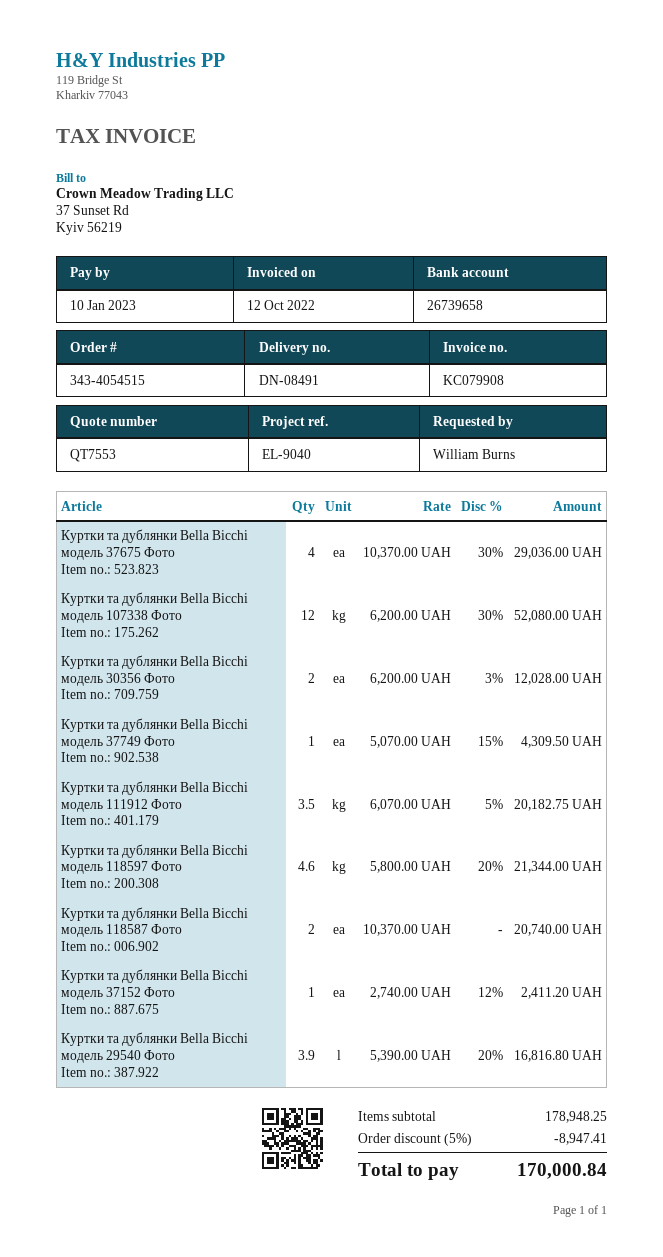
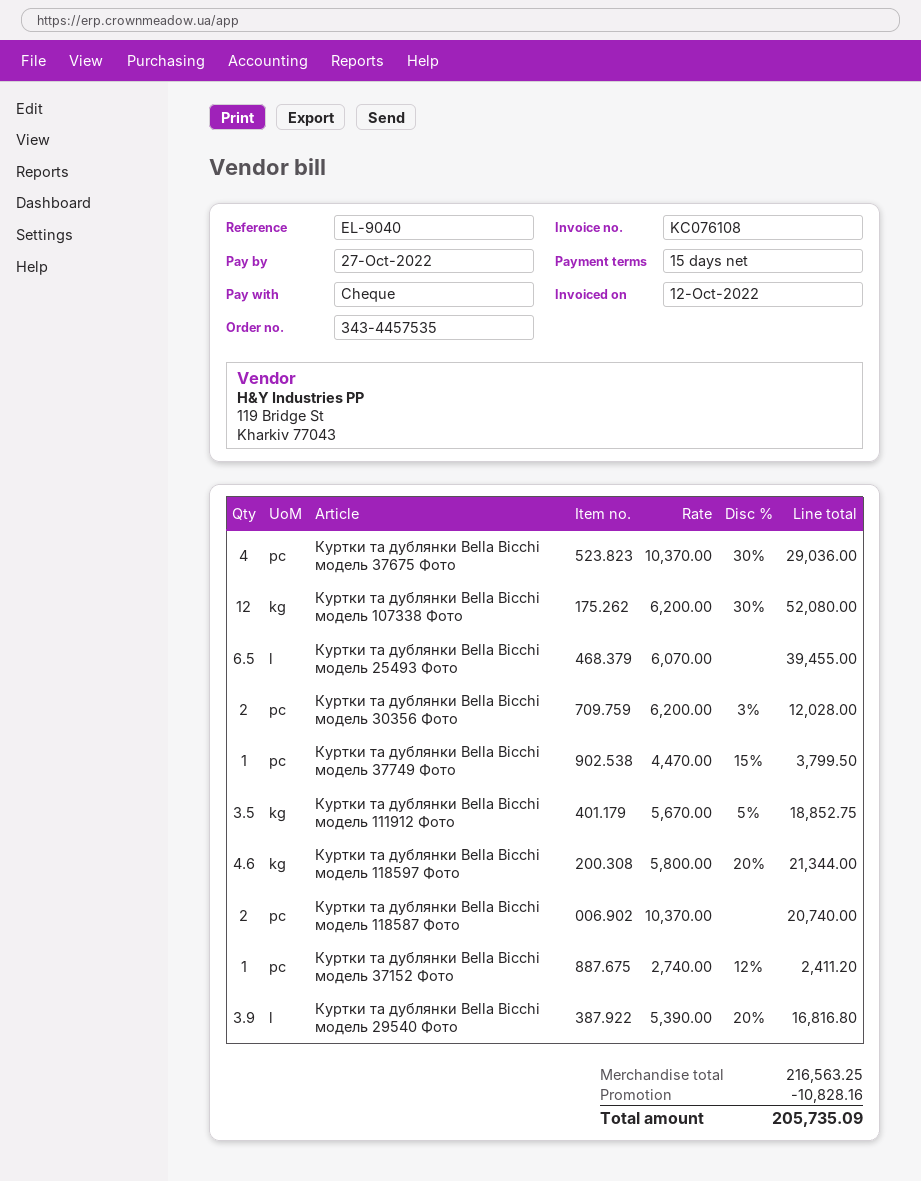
order number: 343-4054515 -> 343-4457535
invoice number: KC079908 -> KC076108
due date: 2023-01-10 -> 2022-10-27
Куртки та дублянки Bella Bicchi модель 37749 Фото: 1 x 5070.00 - 15% = 4309.50 -> 1 x 4470.00 - 15% = 3799.50
Куртки та дублянки Bella Bicchi модель 111912 Фото: 3.5 x 6070.00 - 5% = 20182.75 -> 3.5 x 5670.00 - 5% = 18852.75
Куртки та дублянки Bella Bicchi модель 25493 Фото: none -> 6.5 x 6070.00 = 39455.00
subtotal: 178948.25 -> 216563.25
discount: 8947.41 -> 10828.16
total: 170000.84 -> 205735.09

